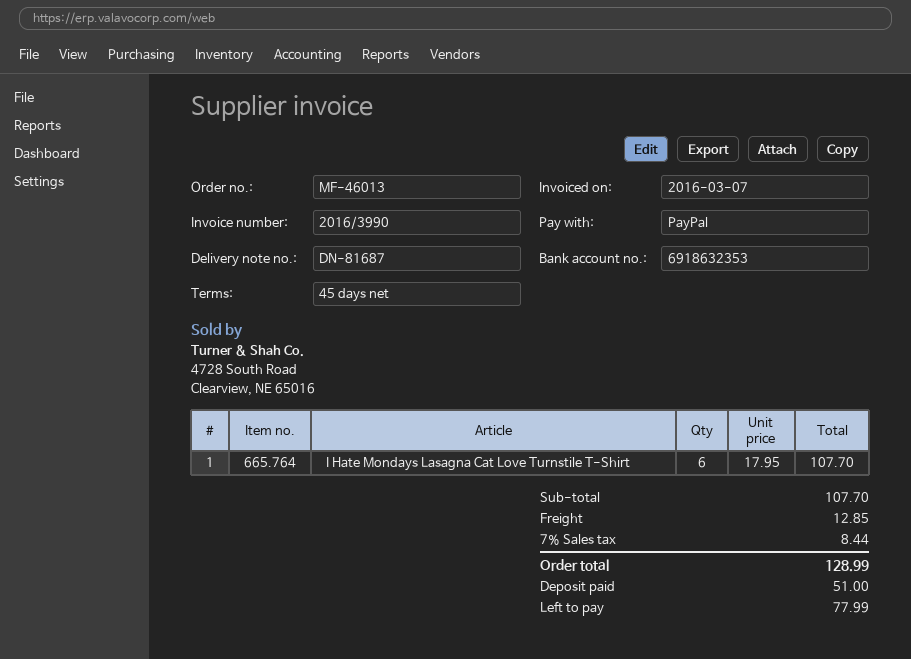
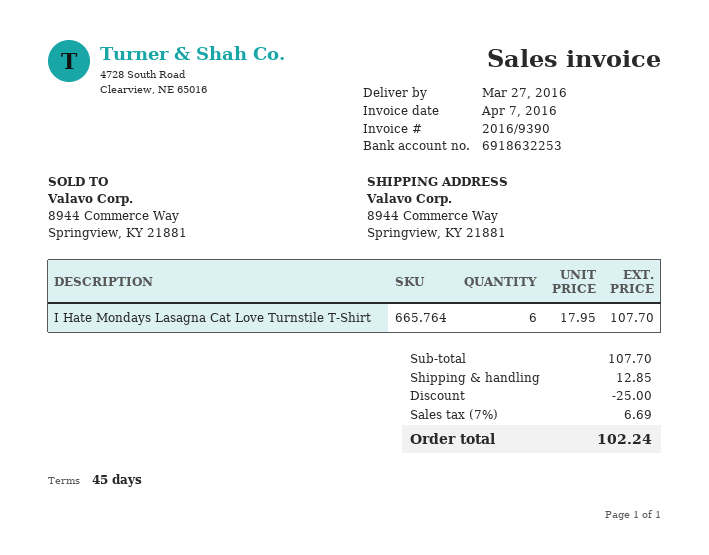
invoice number: 2016/3990 -> 2016/9390
invoice date: 2016-03-07 -> 2016-04-07
bank account: 6918632353 -> 6918632253
discount: none -> 25.00
tax: 7% = 8.44 -> 7% = 6.69
total: 128.99 -> 102.24

